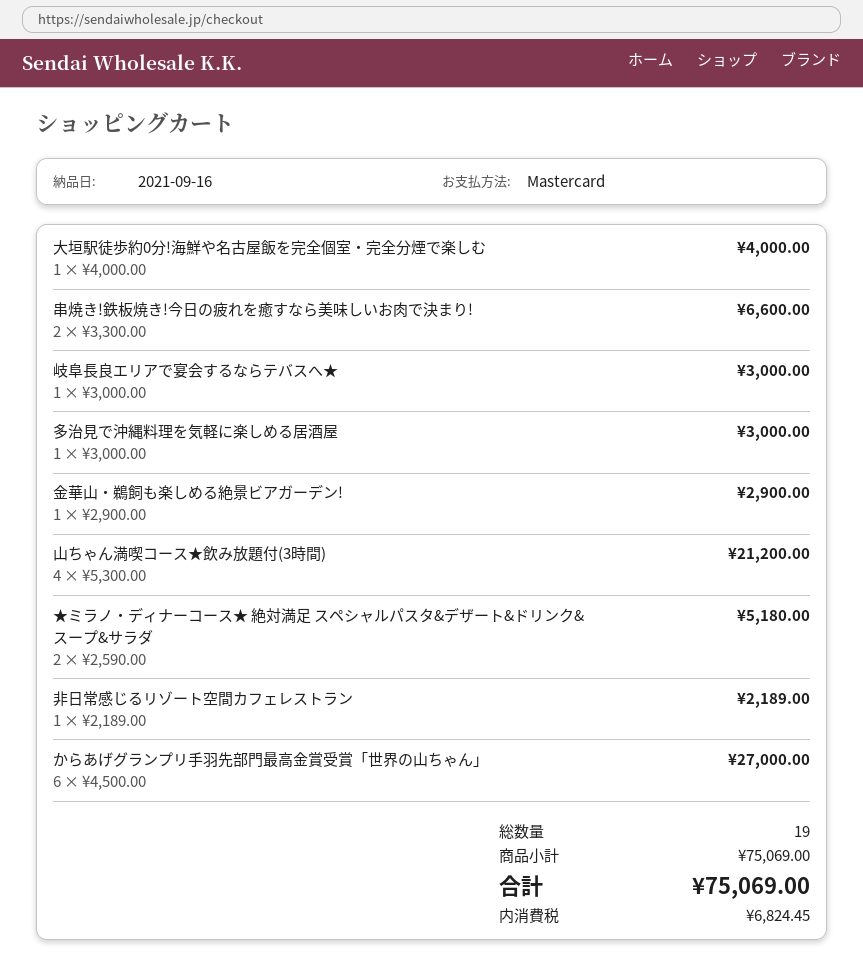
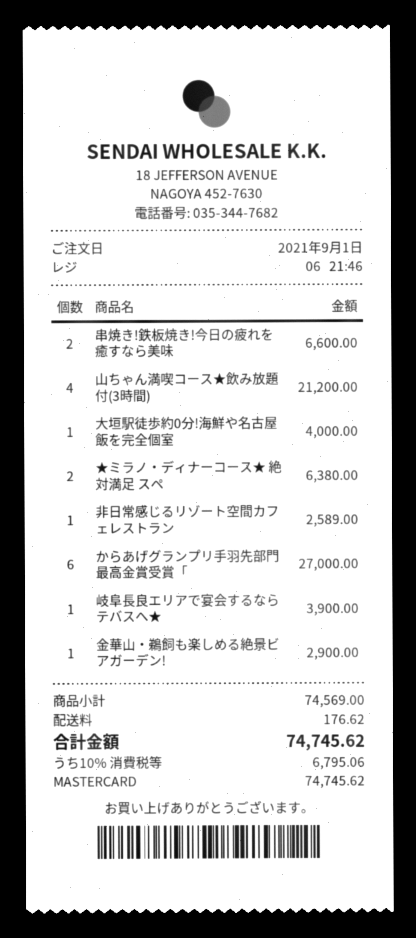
岐阜長良エリアで宴会するならテバスへ★: 1 for 3000.00 -> 1 for 3900.00
多治見で沖縄料理を気軽に楽しめる居酒屋: 1 for 3000.00 -> none
★ミラノ・ディナーコース★ 絶対満足 スペシャルパスタ&デザート&ドリンク&スープ&サラダ: 2 for 5180.00 -> 2 for 6380.00
非日常感じるリゾート空間カフェレストラン: 1 for 2189.00 -> 1 for 2589.00
subtotal: 75069.00 -> 74569.00
shipping: none -> 176.62
tax: 6824.45 -> 6795.06
total: 75069.00 -> 74745.62

